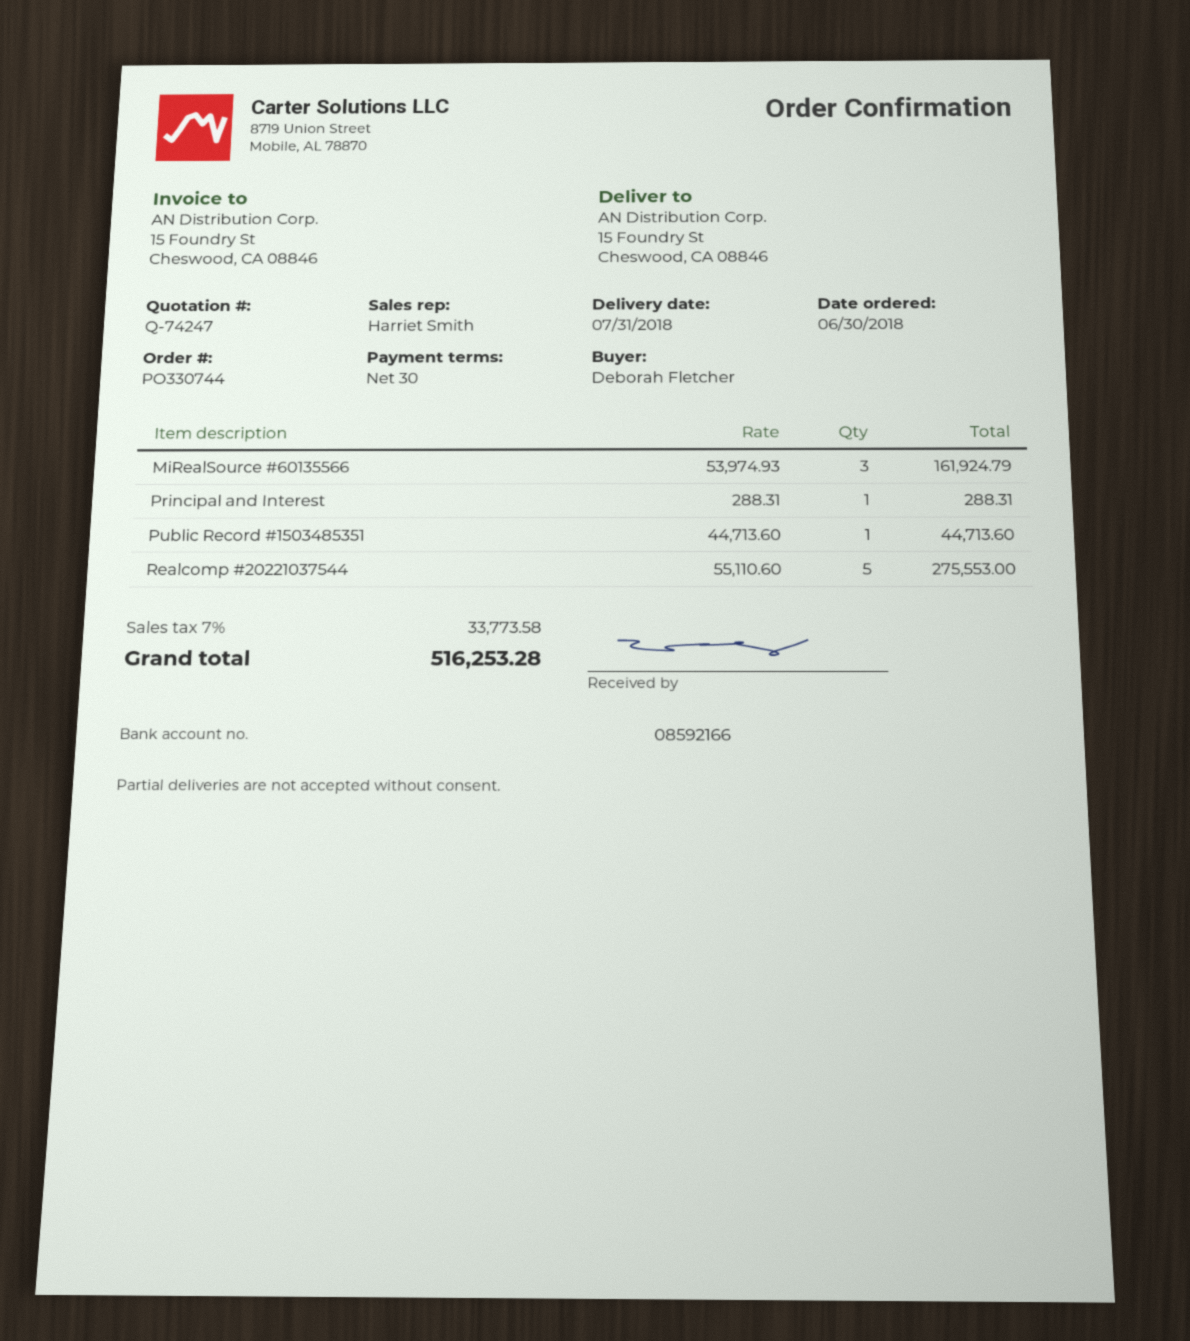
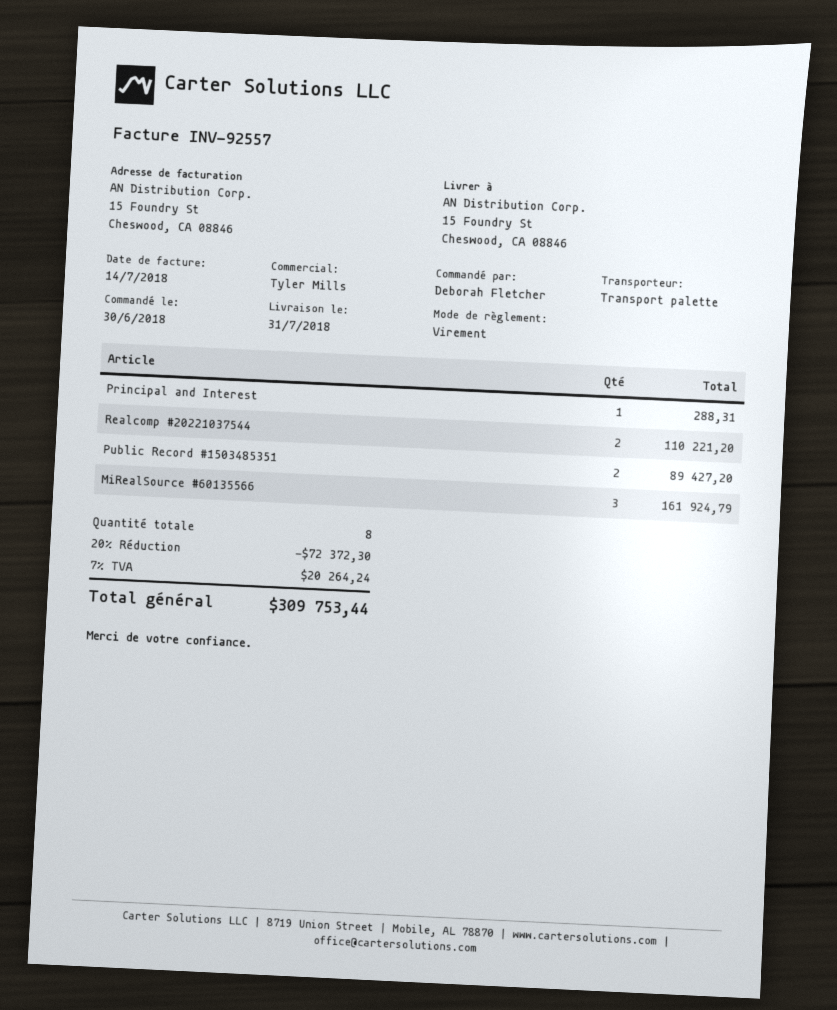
sales rep: Harriet Smith -> Tyler Mills
Public Record #1503485351: 1 for 44713.60 -> 2 for 89427.20
Realcomp #20221037544: 5 for 275553.00 -> 2 for 110221.20
discount: none -> 20% = 72372.30
tax: 7% = 33773.58 -> 7% = 20264.24
total: 516253.28 -> 309753.44

